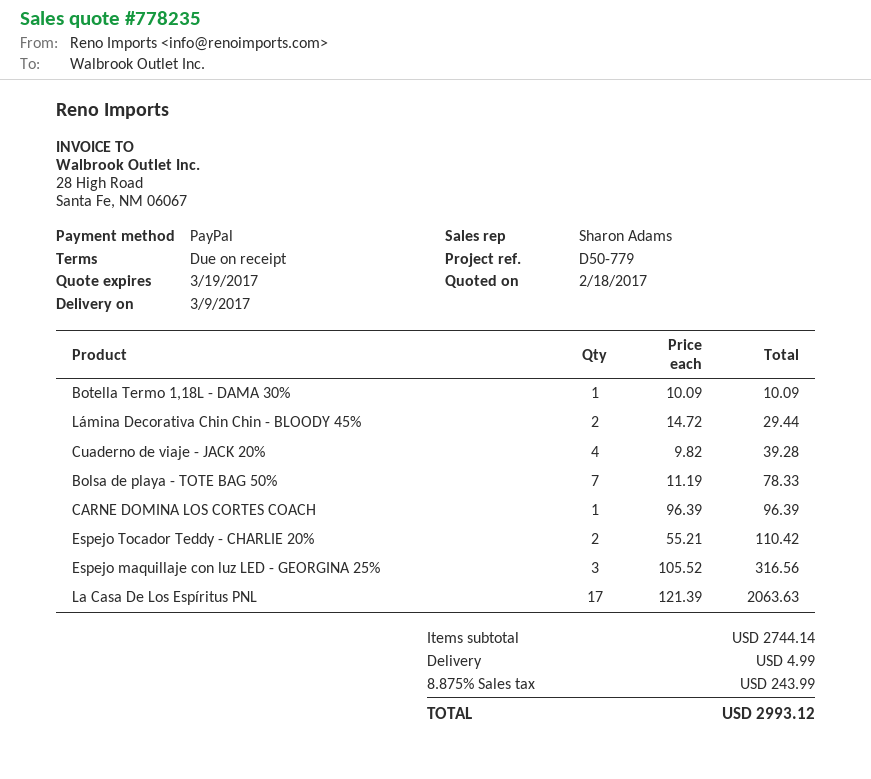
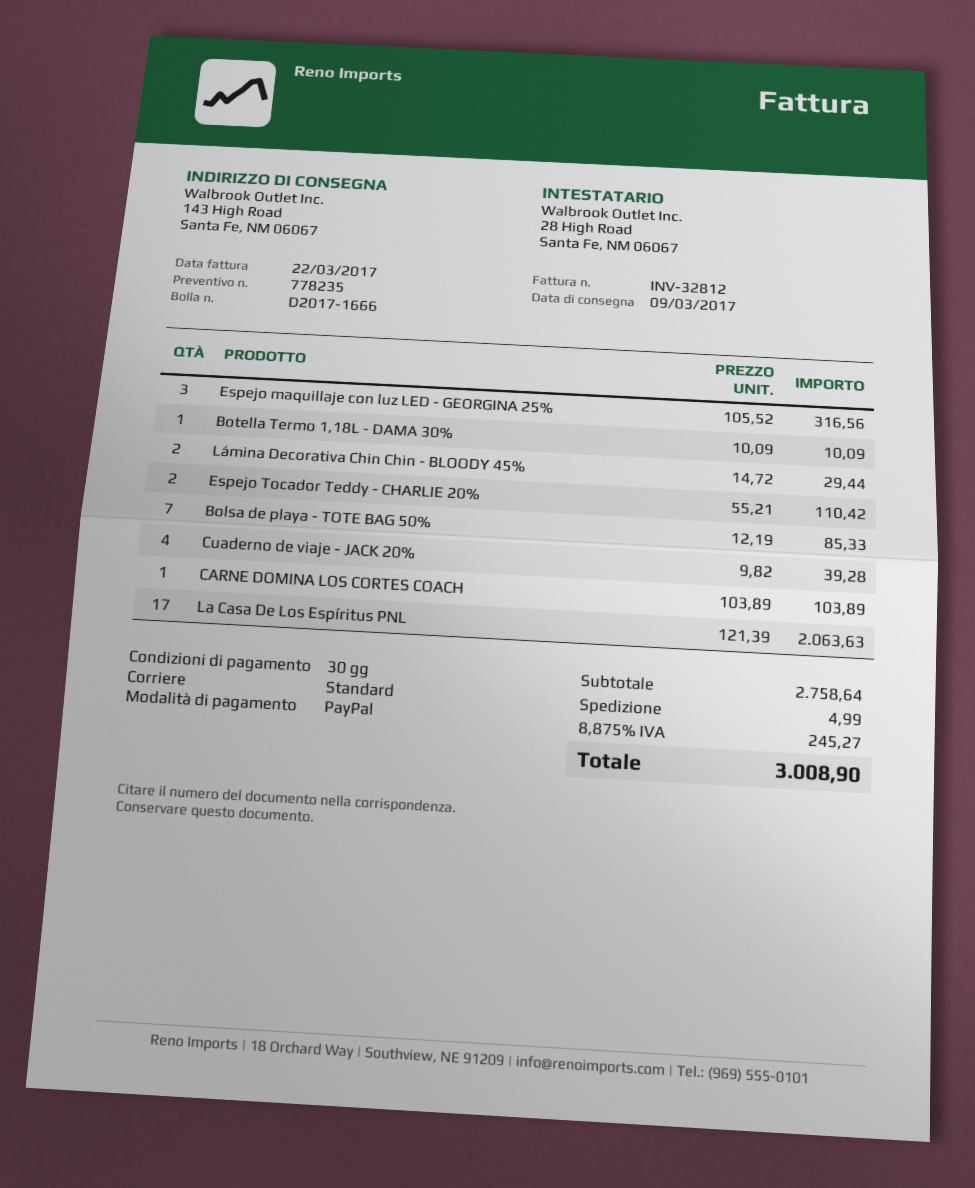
payment terms: on receipt -> 30 days
Bolsa de playa - TOTE BAG 50%: 7 x 11.19 = 78.33 -> 7 x 12.19 = 85.33
CARNE DOMINA LOS CORTES COACH: 1 x 96.39 = 96.39 -> 1 x 103.89 = 103.89
subtotal: 2744.14 -> 2758.64
tax: 8.875% = 243.99 -> 8.875% = 245.27
total: 2993.12 -> 3008.90

